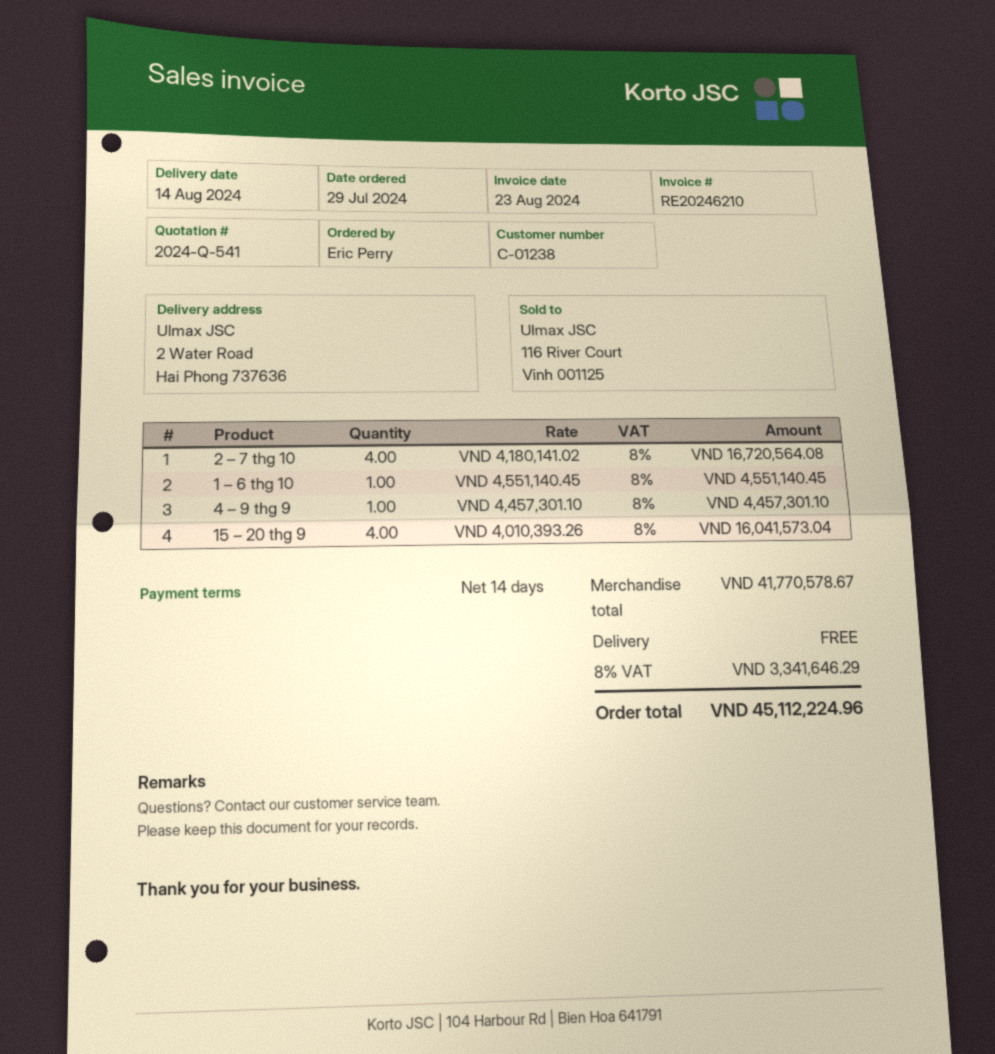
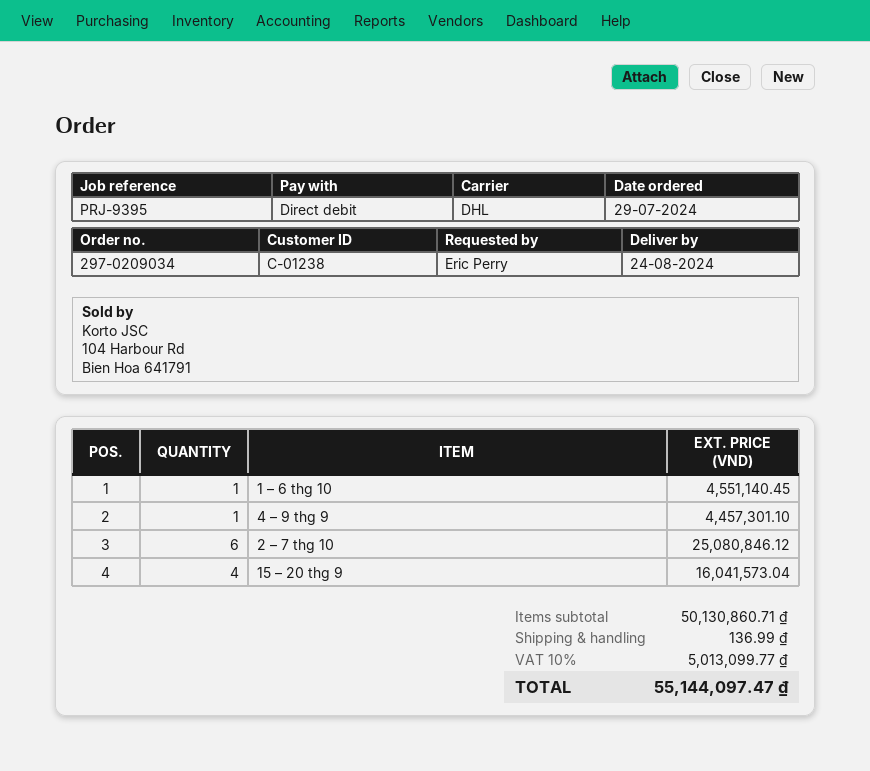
delivery date: 2024-08-14 -> 2024-08-24
2 – 7 thg 10: 4 for 16720564.08 -> 6 for 25080846.12
subtotal: 41770578.67 -> 50130860.71
shipping: 0.00 -> 136.99
tax: 8% = 3341646.29 -> 10% = 5013099.77
total: 45112224.96 -> 55144097.47

